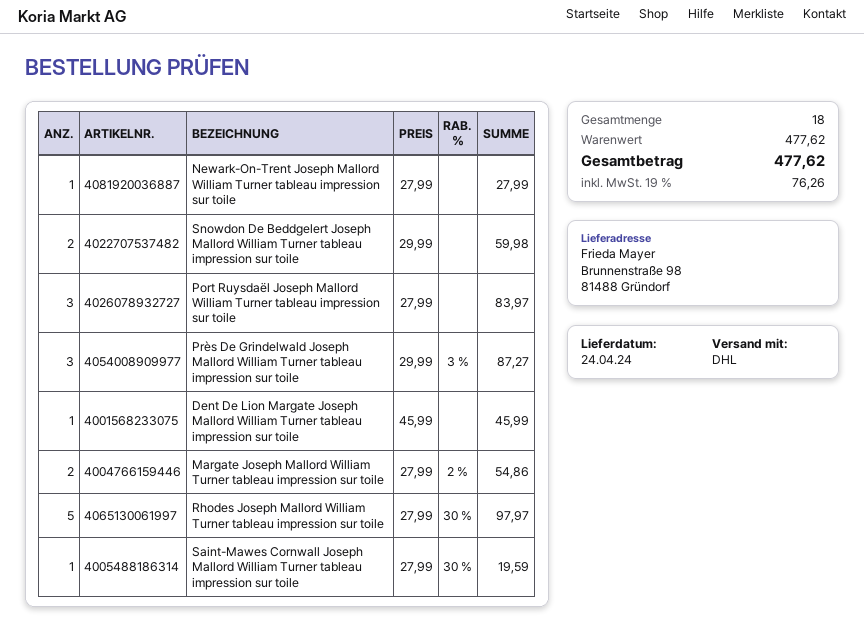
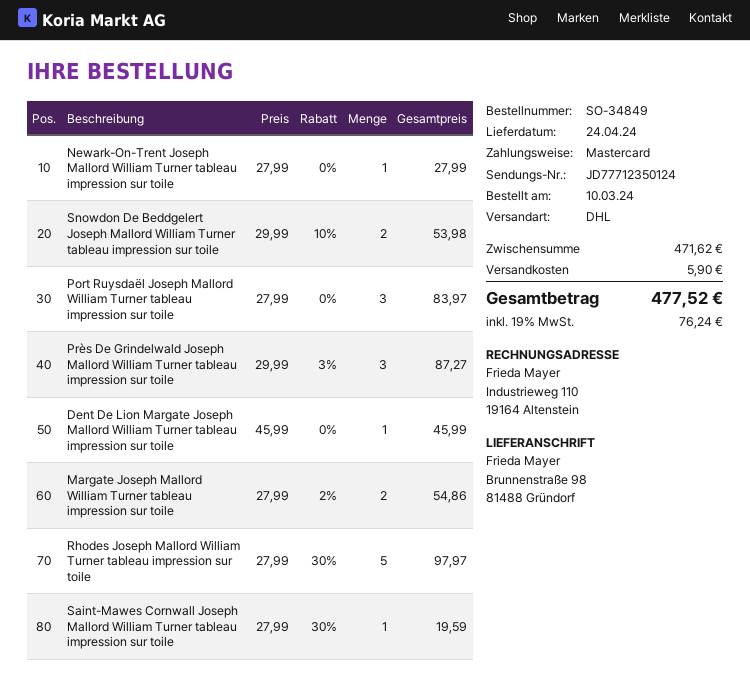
Snowdon De Beddgelert Joseph Mallord William Turner tableau impression sur toile: 2 x 29.99 = 59.98 -> 2 x 29.99 - 10% = 53.98
subtotal: 477.62 -> 471.62
shipping: none -> 5.90
tax: 19% = 76.26 -> 19% = 76.24
total: 477.62 -> 477.52

